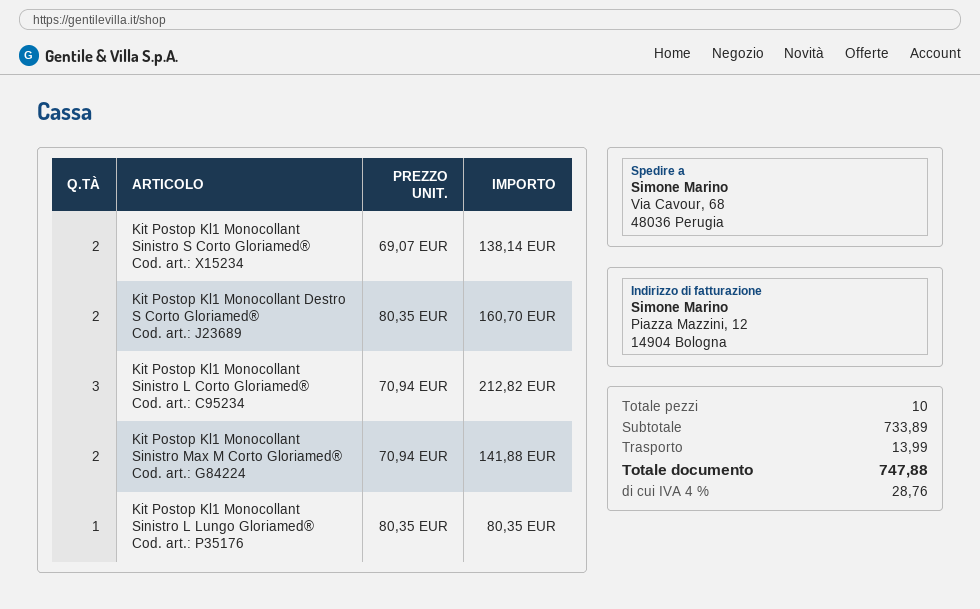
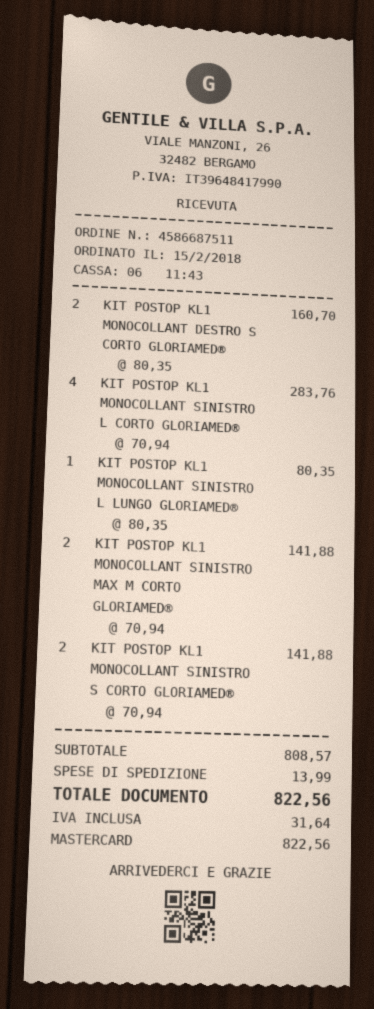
Kit Postop Kl1 Monocollant Sinistro S Corto Gloriamed®: 2 x 69.07 = 138.14 -> 2 x 70.94 = 141.88
Kit Postop Kl1 Monocollant Sinistro L Corto Gloriamed®: 3 x 70.94 = 212.82 -> 4 x 70.94 = 283.76
subtotal: 733.89 -> 808.57
tax: 28.76 -> 31.64
total: 747.88 -> 822.56

